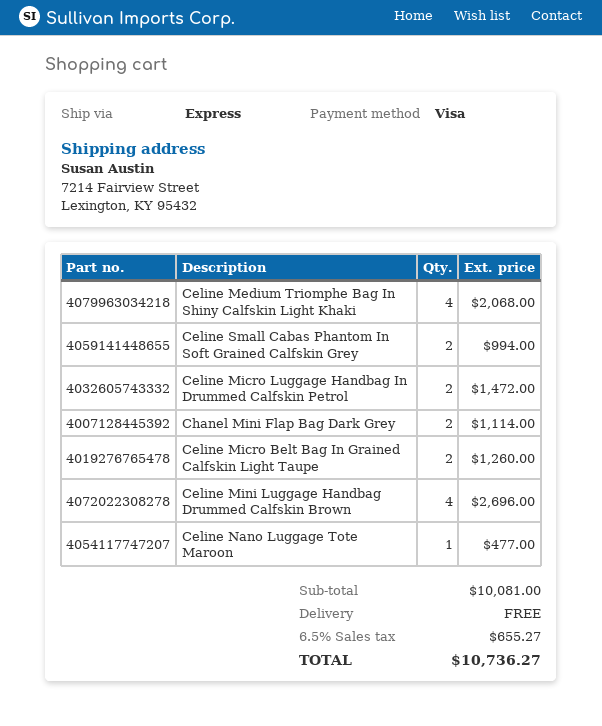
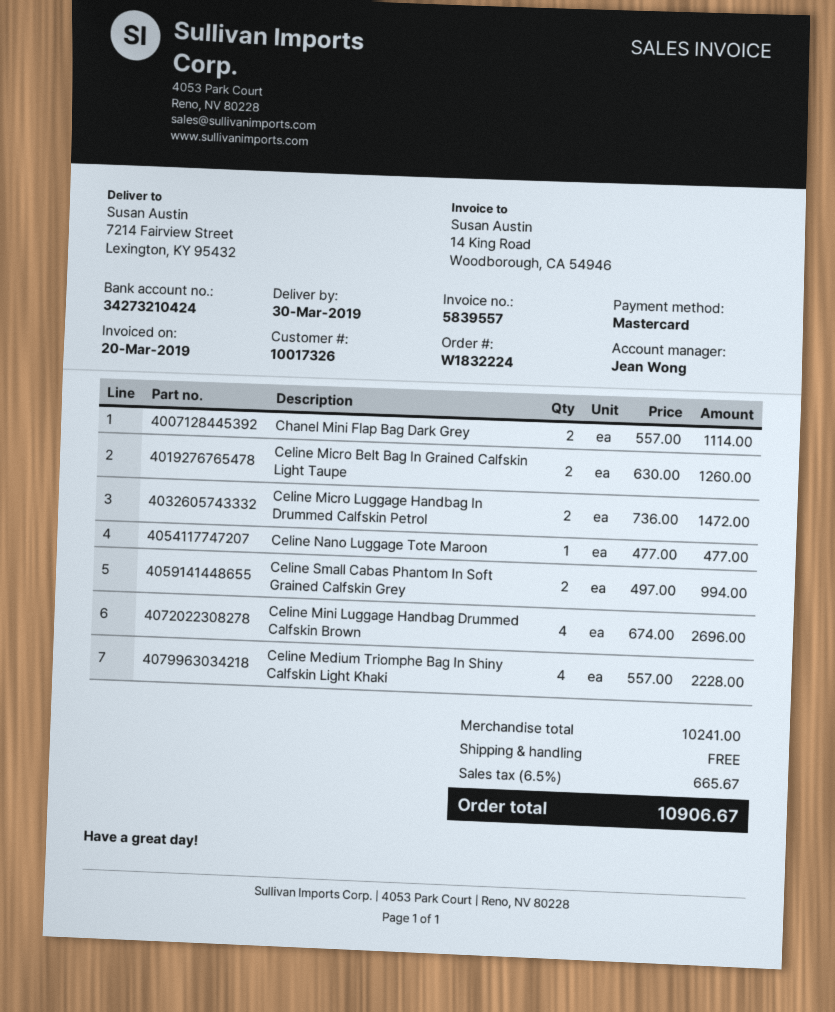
payment method: Visa -> Mastercard
Celine Medium Triomphe Bag In Shiny Calfskin Light Khaki: 4 for 2068.00 -> 4 for 2228.00
subtotal: 10081.00 -> 10241.00
tax: 6.5% = 655.27 -> 6.5% = 665.67
total: 10736.27 -> 10906.67

